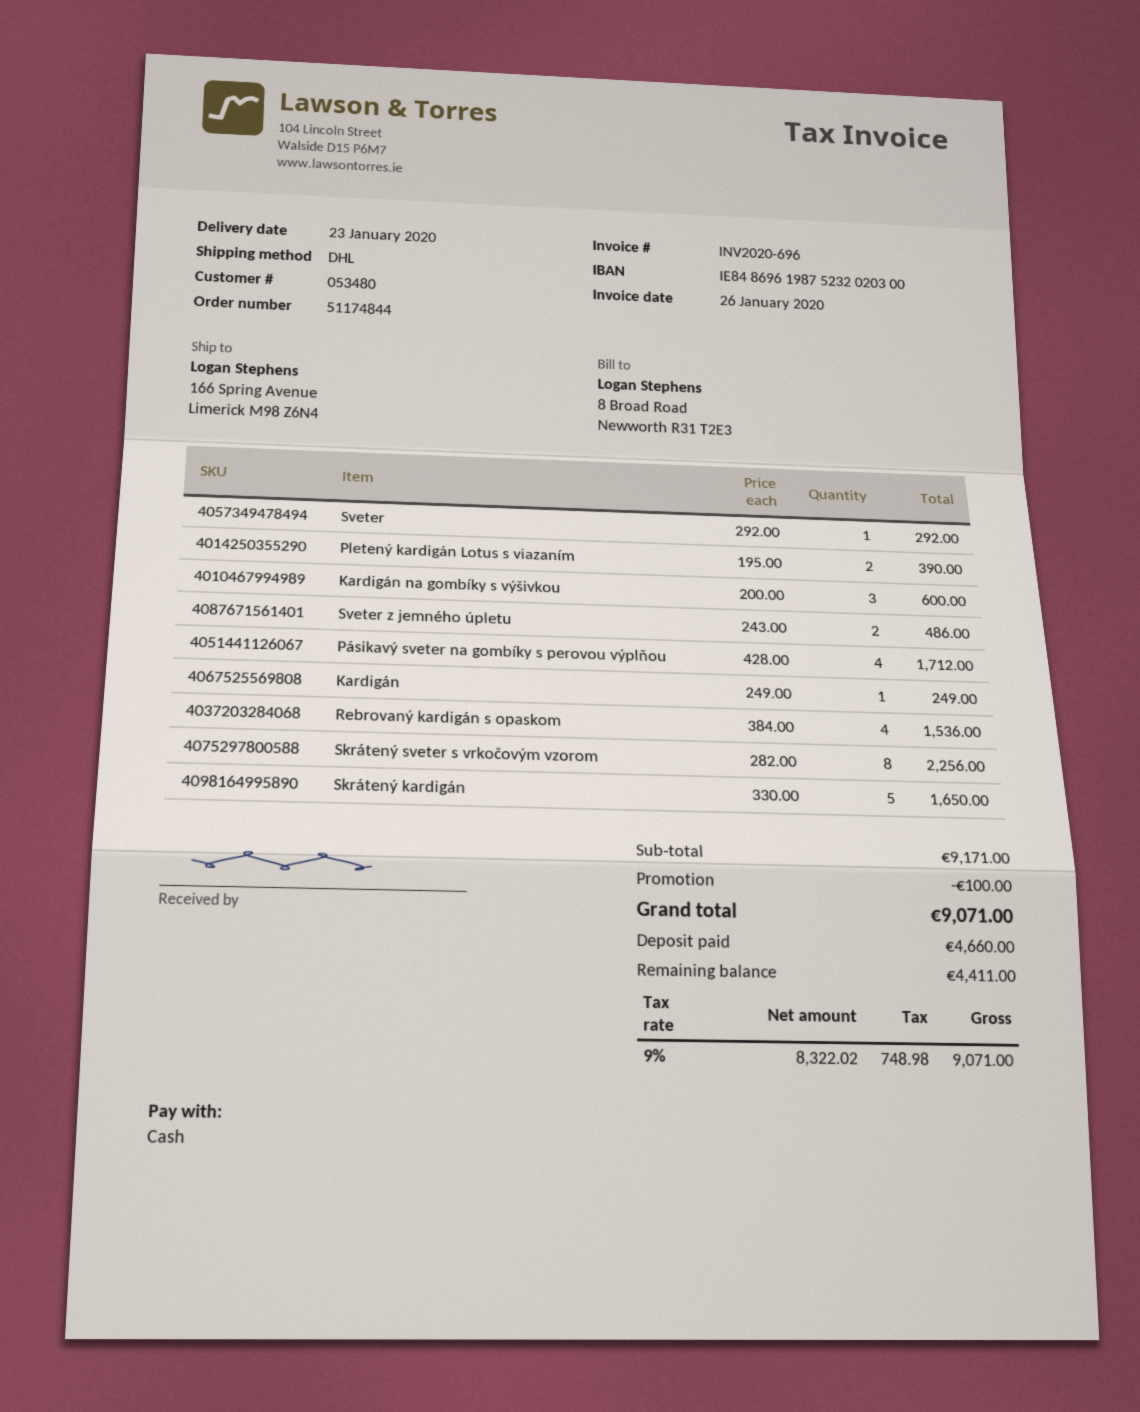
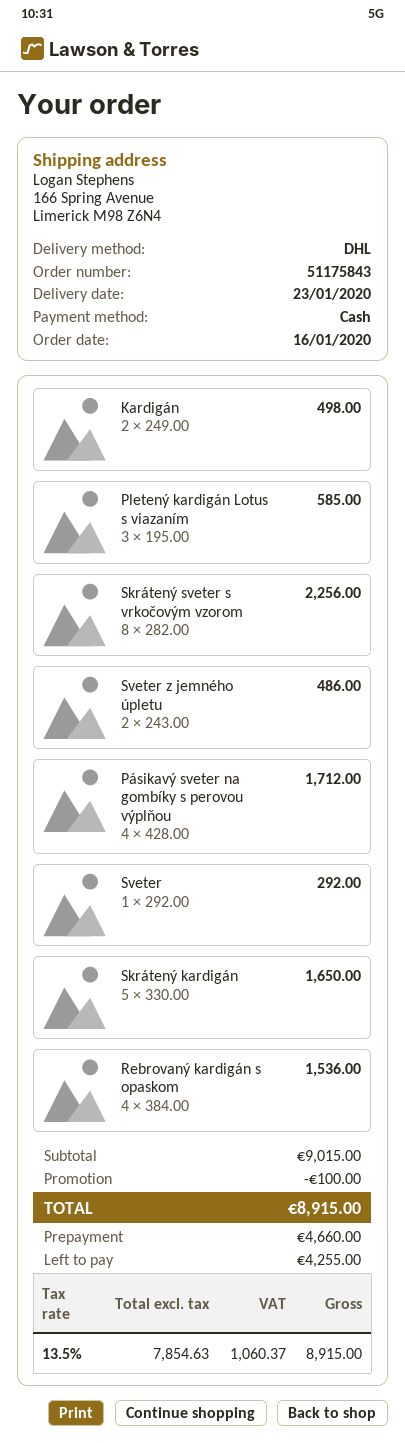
order number: 51174844 -> 51175843
Pletený kardigán Lotus s viazaním: 2 x 195.00 = 390.00 -> 3 x 195.00 = 585.00
Kardigán na gombíky s výšivkou: 3 x 200.00 = 600.00 -> none
Kardigán: 1 x 249.00 = 249.00 -> 2 x 249.00 = 498.00
subtotal: 9171.00 -> 9015.00
net: 8322.02 -> 7854.63
tax: 9% = 748.98 -> 13.5% = 1060.37
total: 9071.00 -> 8915.00
balance: 4411.00 -> 4255.00

